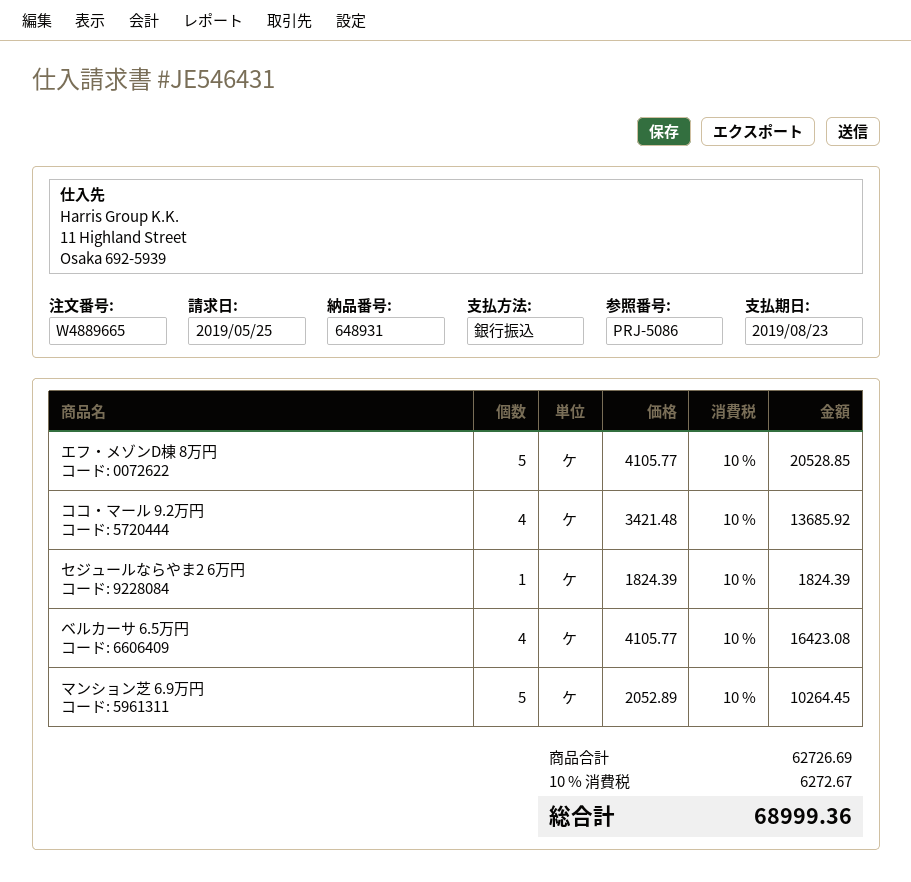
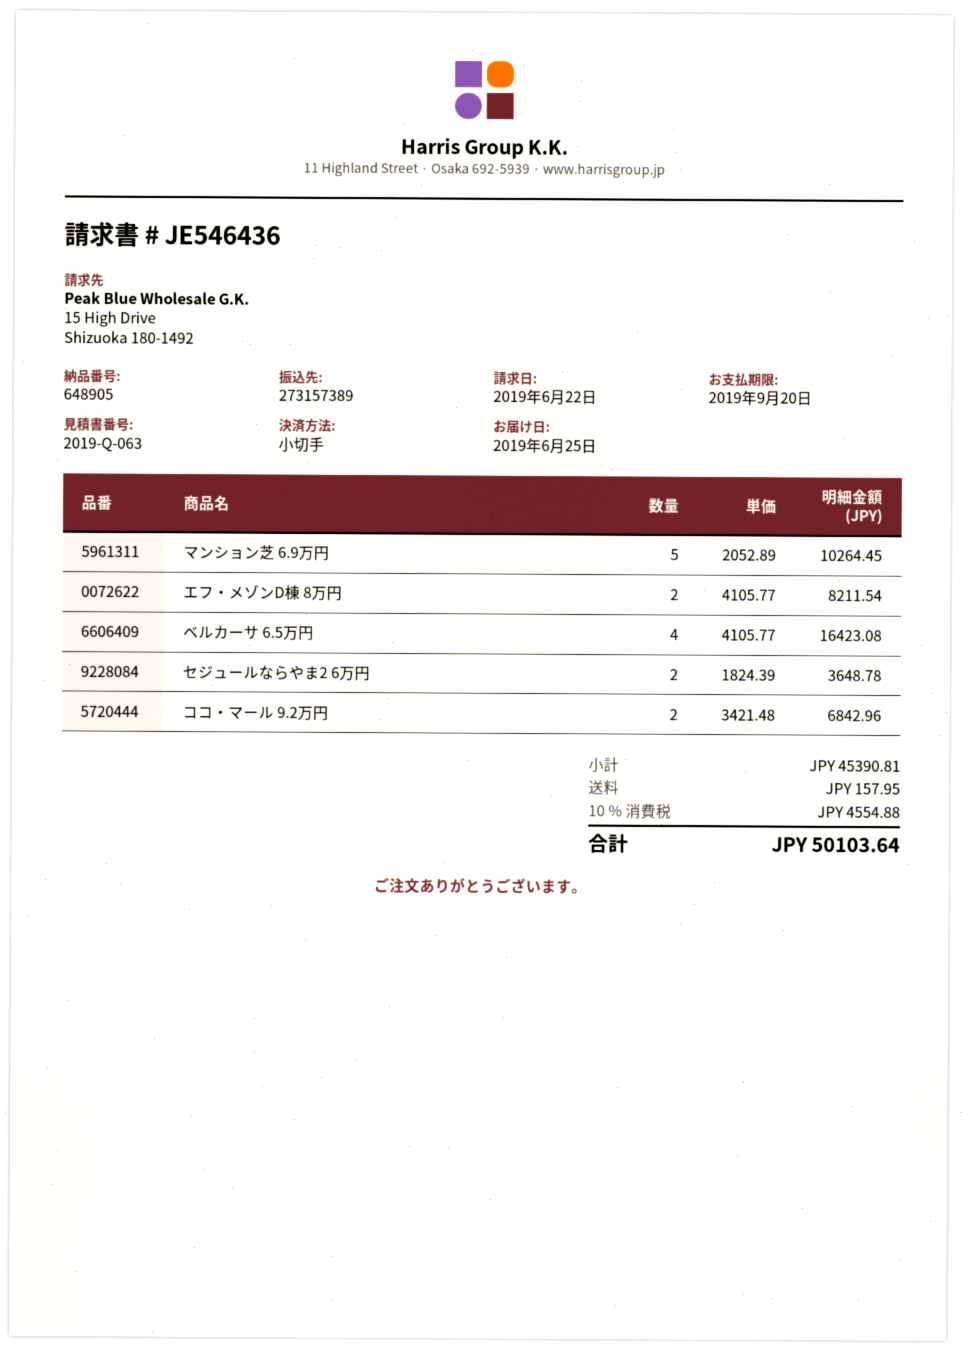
delivery note number: 648931 -> 648905
invoice number: JE546431 -> JE546436
invoice date: 2019-05-25 -> 2019-06-22
due date: 2019-08-23 -> 2019-09-20
payment method: bank transfer -> cheque
エフ・メゾンD棟 8万円: 5 x 4105.77 = 20528.85 -> 2 x 4105.77 = 8211.54
ココ・マール 9.2万円: 4 x 3421.48 = 13685.92 -> 2 x 3421.48 = 6842.96
セジュールならやま2 6万円: 1 x 1824.39 = 1824.39 -> 2 x 1824.39 = 3648.78
subtotal: 62726.69 -> 45390.81
shipping: none -> 157.95
tax: 10% = 6272.67 -> 10% = 4554.88
total: 68999.36 -> 50103.64

